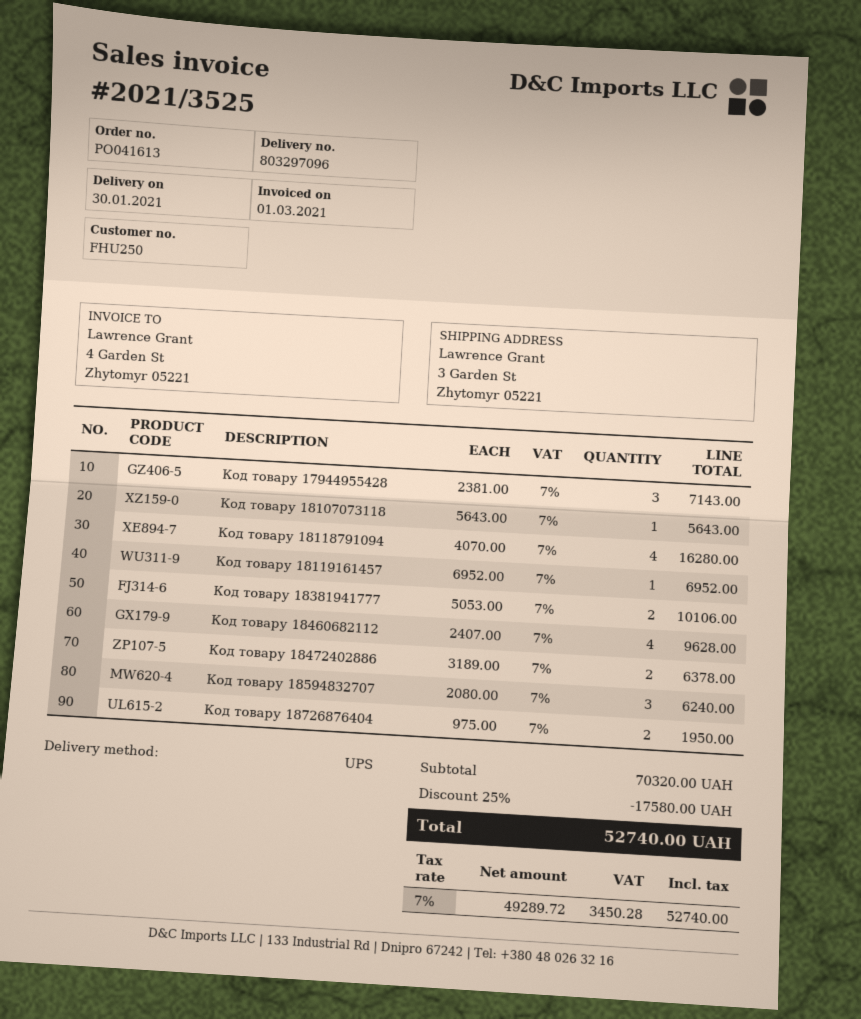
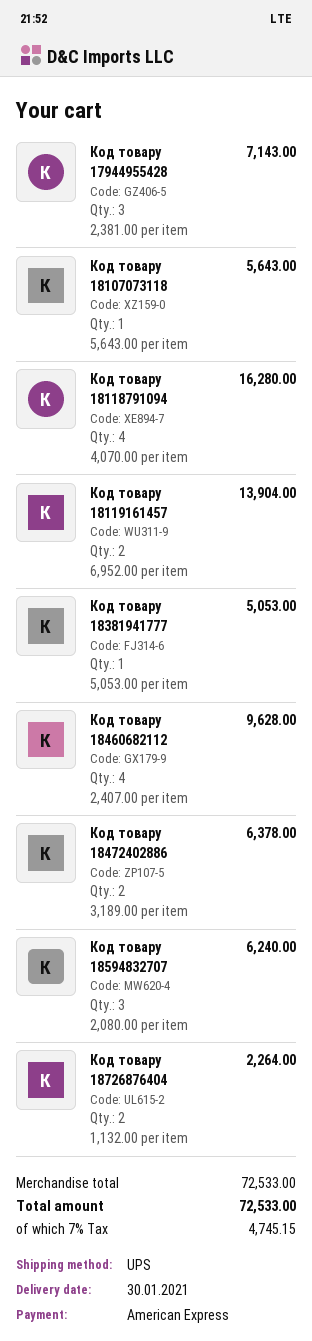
Код товару 18119161457: 1 x 6952.00 = 6952.00 -> 2 x 6952.00 = 13904.00
Код товару 18381941777: 2 x 5053.00 = 10106.00 -> 1 x 5053.00 = 5053.00
Код товару 18726876404: 2 x 975.00 = 1950.00 -> 2 x 1132.00 = 2264.00
subtotal: 70320.00 -> 72533.00
discount: 25% = 17580.00 -> none
tax: 7% = 3450.28 -> 7% = 4745.15
total: 52740.00 -> 72533.00

